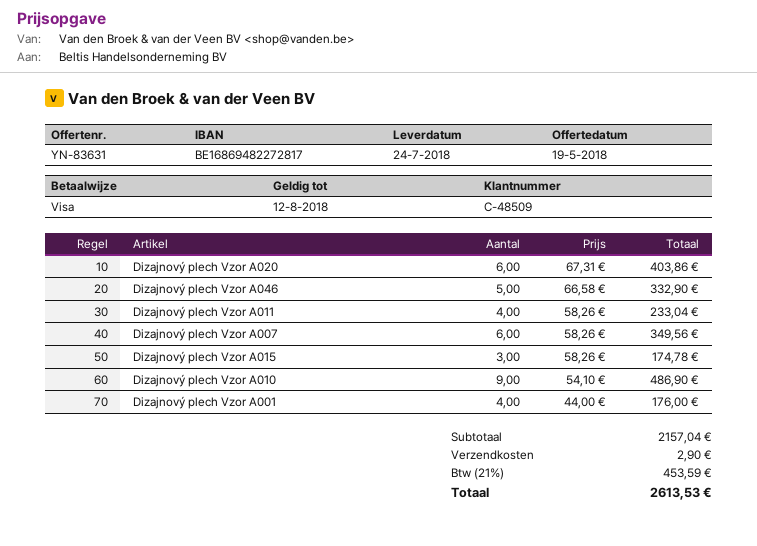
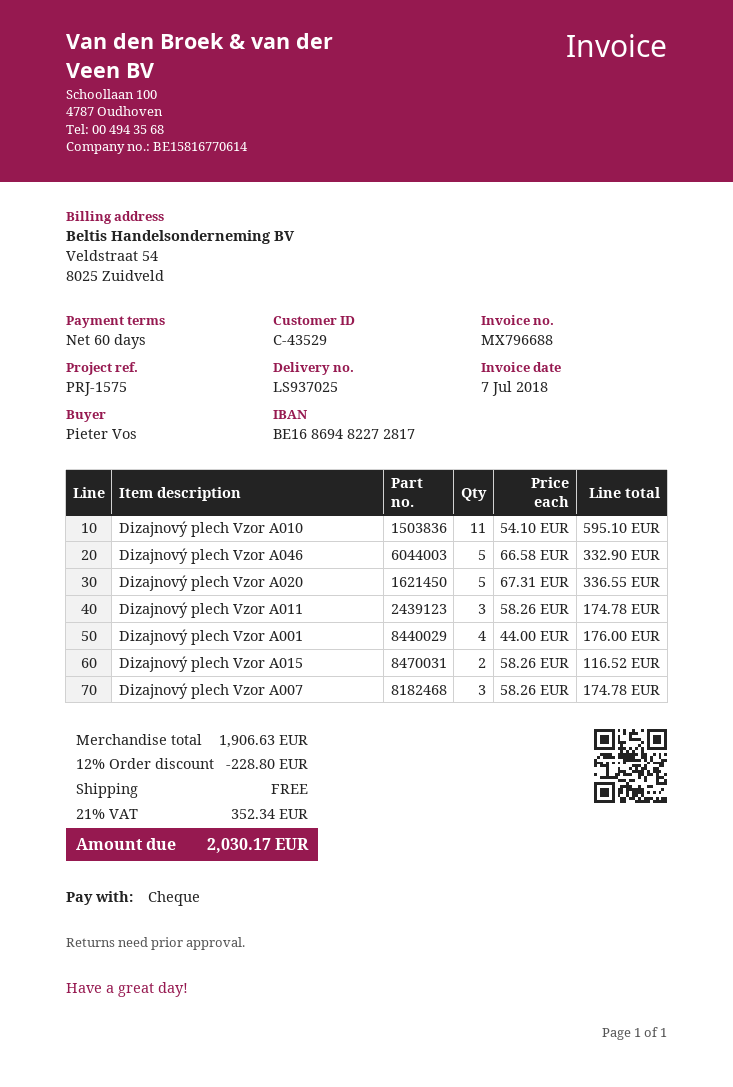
customer number: C-48509 -> C-43529
payment method: Visa -> cheque
Dizajnový plech Vzor A020: 6 x 67.31 = 403.86 -> 5 x 67.31 = 336.55
Dizajnový plech Vzor A011: 4 x 58.26 = 233.04 -> 3 x 58.26 = 174.78
Dizajnový plech Vzor A007: 6 x 58.26 = 349.56 -> 3 x 58.26 = 174.78
Dizajnový plech Vzor A015: 3 x 58.26 = 174.78 -> 2 x 58.26 = 116.52
Dizajnový plech Vzor A010: 9 x 54.10 = 486.90 -> 11 x 54.10 = 595.10
subtotal: 2157.04 -> 1906.63
discount: none -> 12% = 228.80
shipping: 2.90 -> 0.00
tax: 21% = 453.59 -> 21% = 352.34
total: 2613.53 -> 2030.17

